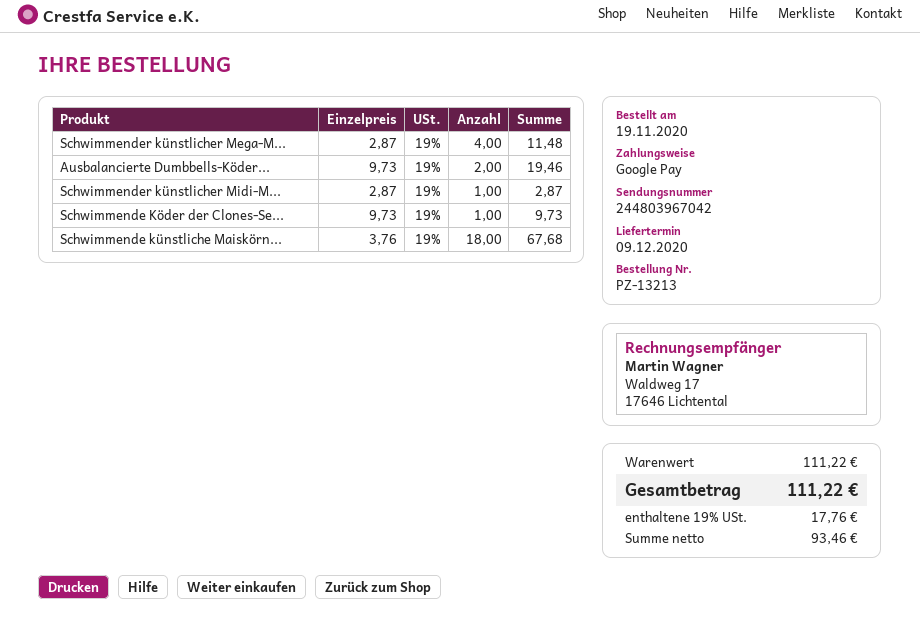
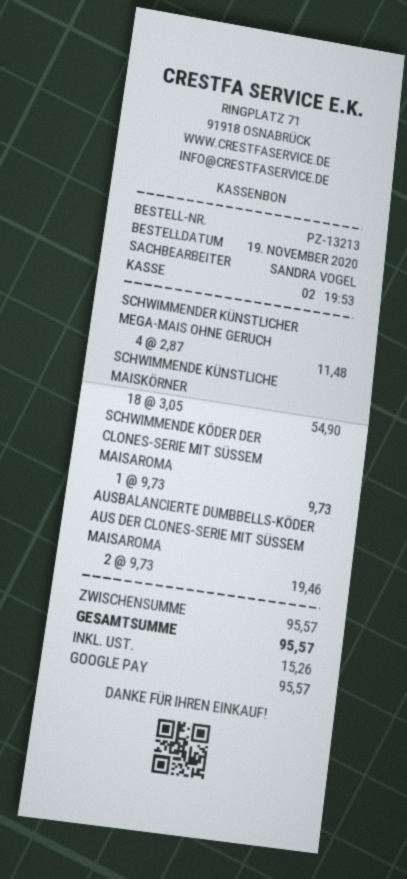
Schwimmender künstlicher Midi-M...: 1 x 2.87 = 2.87 -> none
Schwimmende künstliche Maiskörn...: 18 x 3.76 = 67.68 -> 18 x 3.05 = 54.90
subtotal: 111.22 -> 95.57
tax: 17.76 -> 15.26
total: 111.22 -> 95.57

